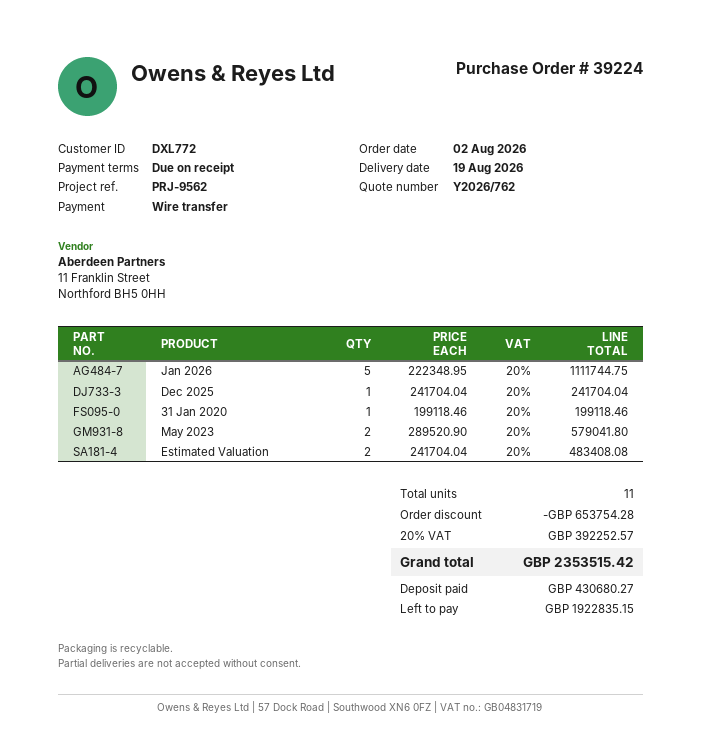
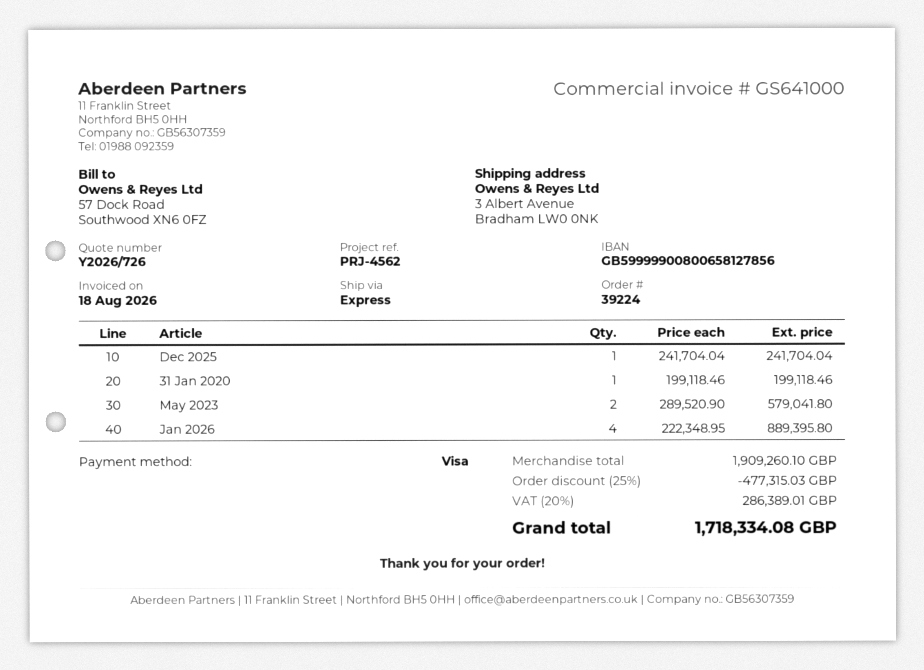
quote number: Y2026/762 -> Y2026/726
reference: PRJ-9562 -> PRJ-4562
payment method: bank transfer -> Visa
Jan 2026: 5 x 222348.95 = 1111744.75 -> 4 x 222348.95 = 889395.80
Estimated Valuation: 2 x 241704.04 = 483408.08 -> none
discount: 653754.28 -> 477315.03
tax: 20% = 392252.57 -> 20% = 286389.01
total: 2353515.42 -> 1718334.08

